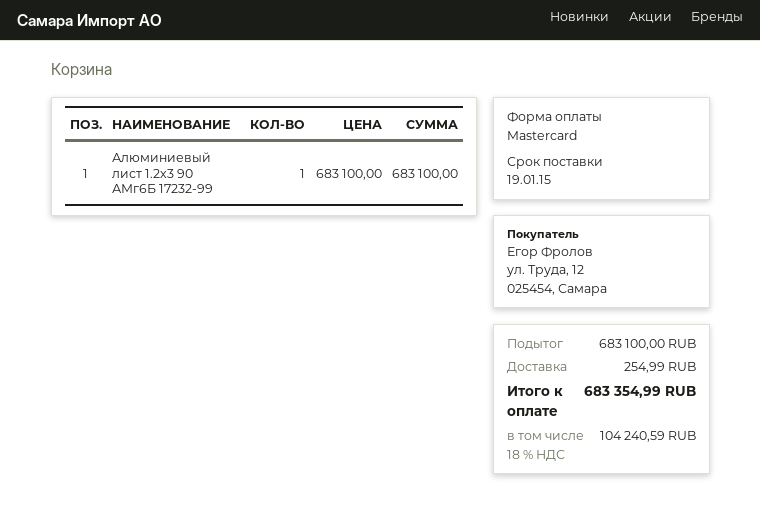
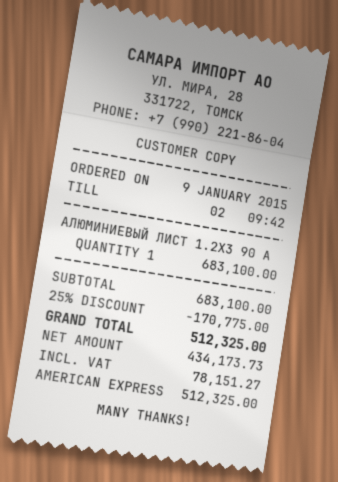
payment method: Mastercard -> American Express
discount: none -> 25% = 170775.00
shipping: 254.99 -> none
tax: 104240.59 -> 78151.27
total: 683354.99 -> 512325.00

